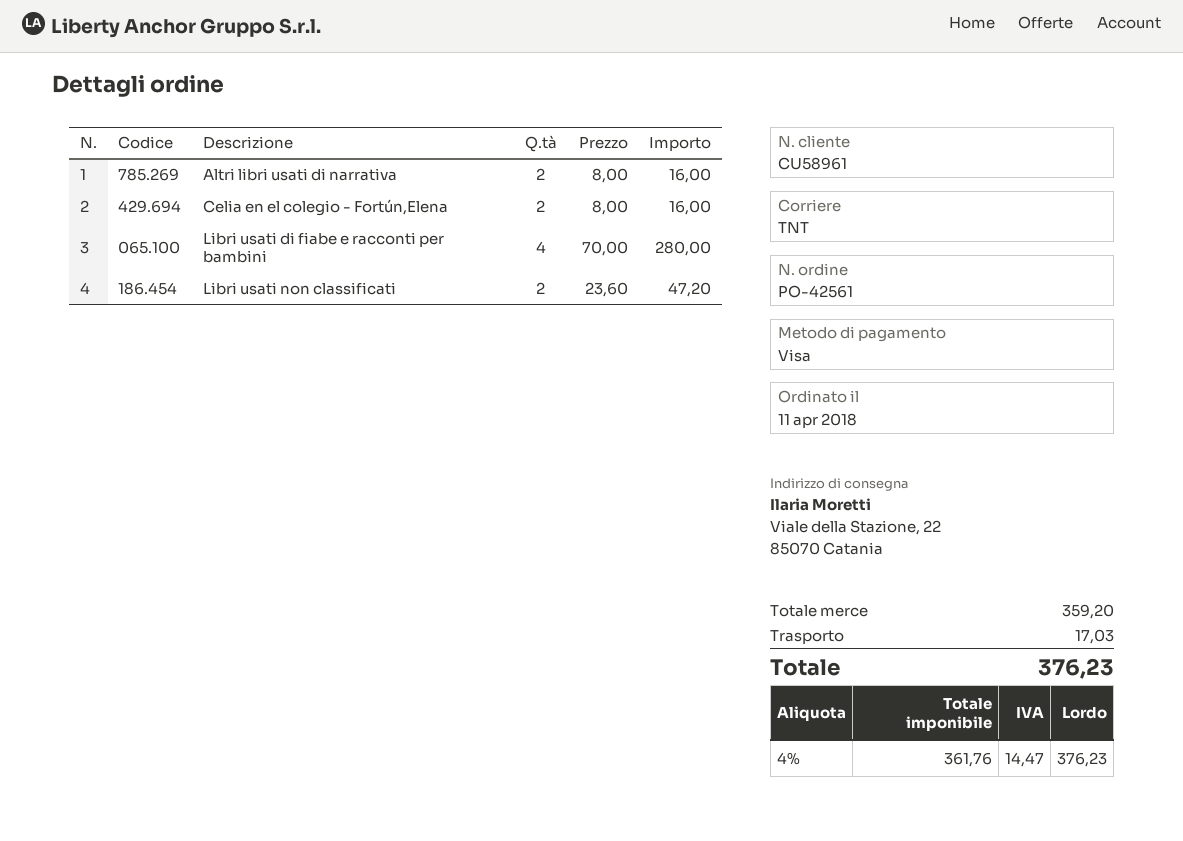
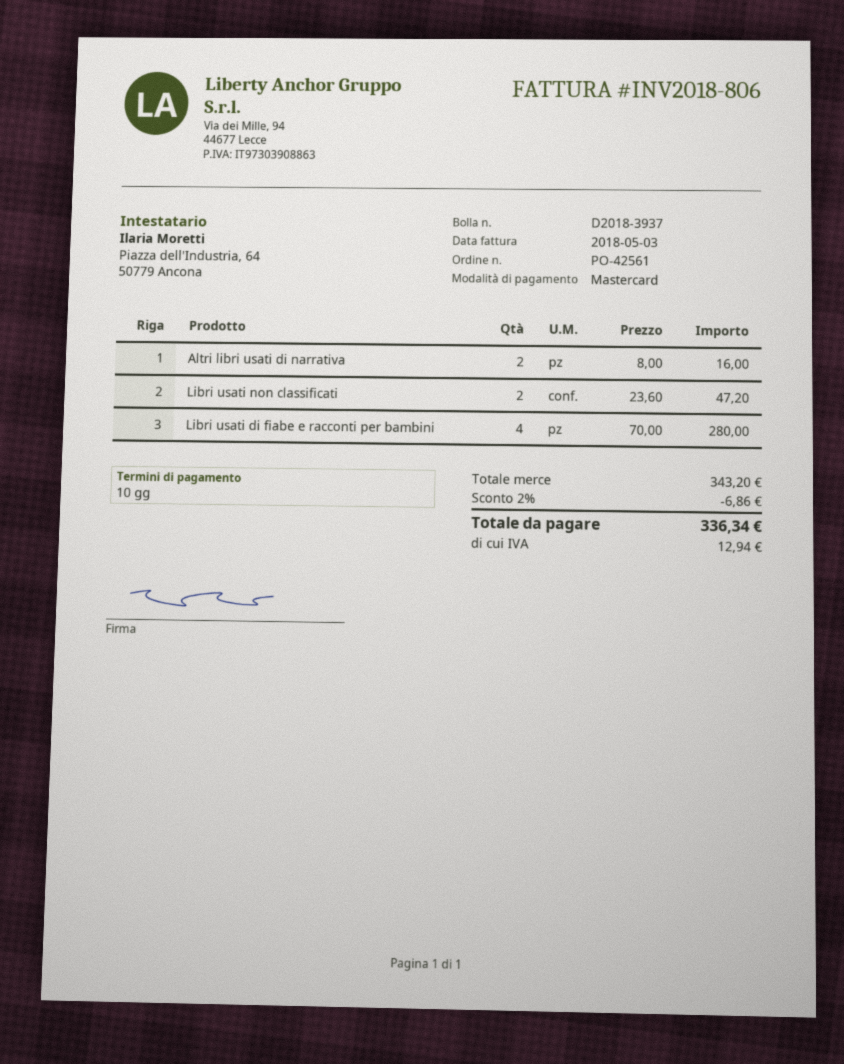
payment method: Visa -> Mastercard
Celia en el colegio - Fortún,Elena: 2 x 8.00 = 16.00 -> none
subtotal: 359.20 -> 343.20
discount: none -> 2% = 6.86
shipping: 17.03 -> none
tax: 14.47 -> 12.94
total: 376.23 -> 336.34

